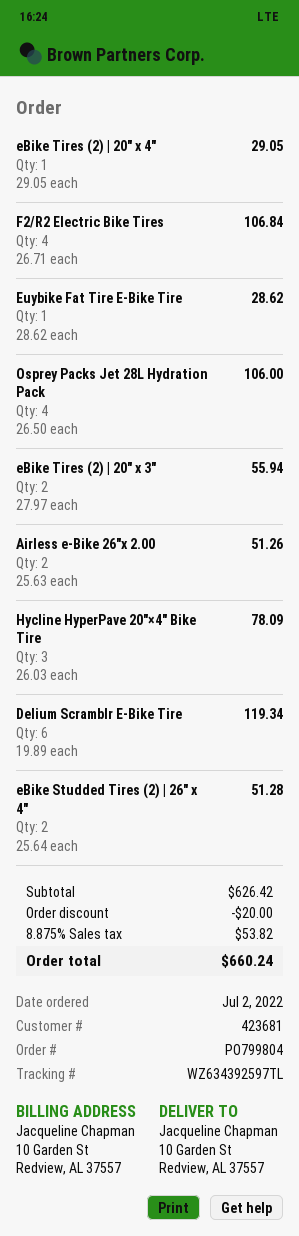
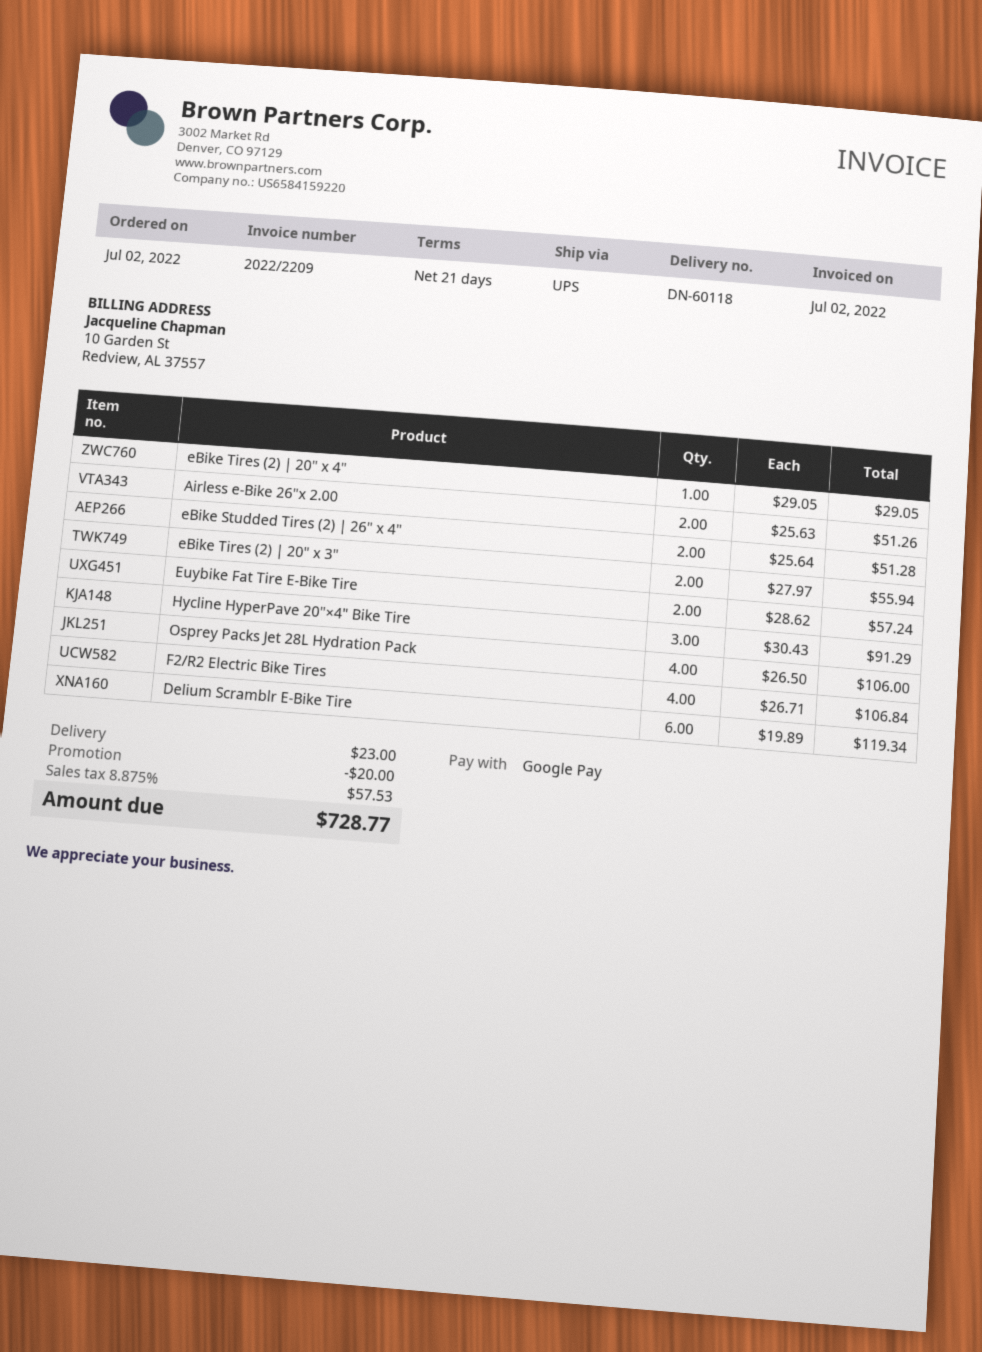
Euybike Fat Tire E-Bike Tire: 1 x 28.62 = 28.62 -> 2 x 28.62 = 57.24
Hycline HyperPave 20"×4" Bike Tire: 3 x 26.03 = 78.09 -> 3 x 30.43 = 91.29
shipping: none -> 23.00
tax: 8.875% = 53.82 -> 8.875% = 57.53
total: 660.24 -> 728.77

